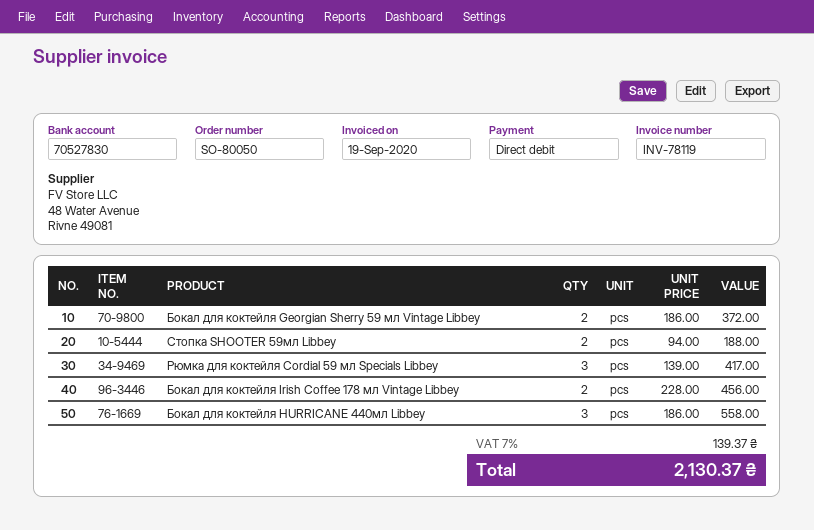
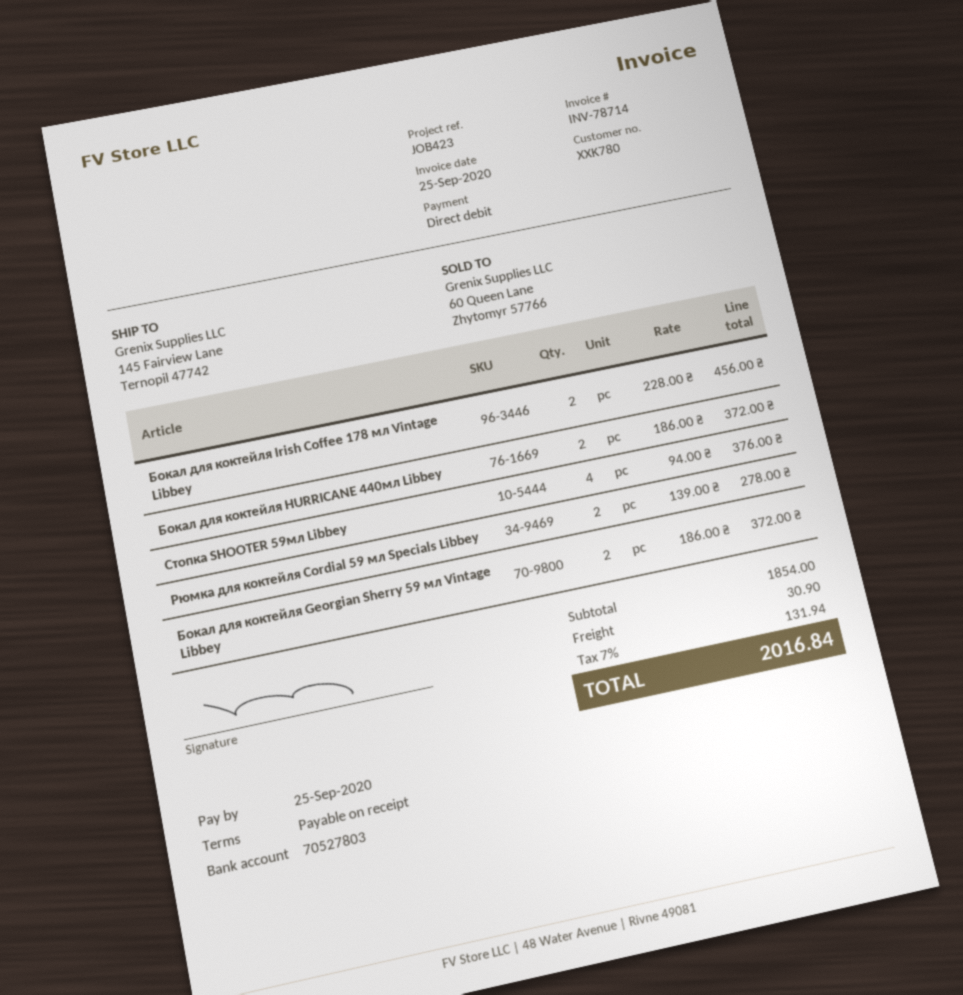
invoice number: INV-78119 -> INV-78714
invoice date: 2020-09-19 -> 2020-09-25
bank account: 70527830 -> 70527803
Стопка SHOOTER 59мл Libbey: 2 x 94.00 = 188.00 -> 4 x 94.00 = 376.00
Рюмка для коктейля Cordial 59 мл Specials Libbey: 3 x 139.00 = 417.00 -> 2 x 139.00 = 278.00
Бокал для коктейля HURRICANE 440мл Libbey: 3 x 186.00 = 558.00 -> 2 x 186.00 = 372.00
shipping: none -> 30.90
tax: 7% = 139.37 -> 7% = 131.94
total: 2130.37 -> 2016.84

